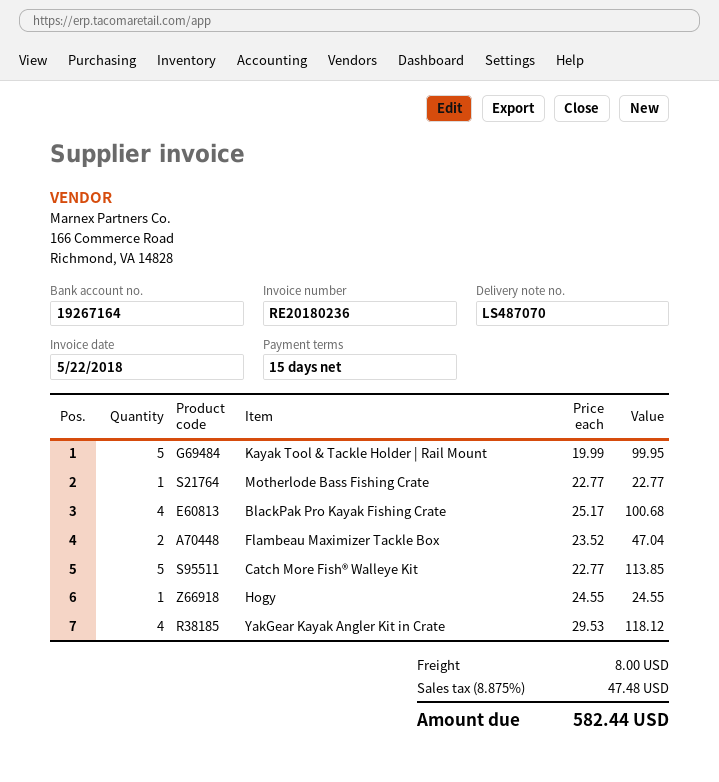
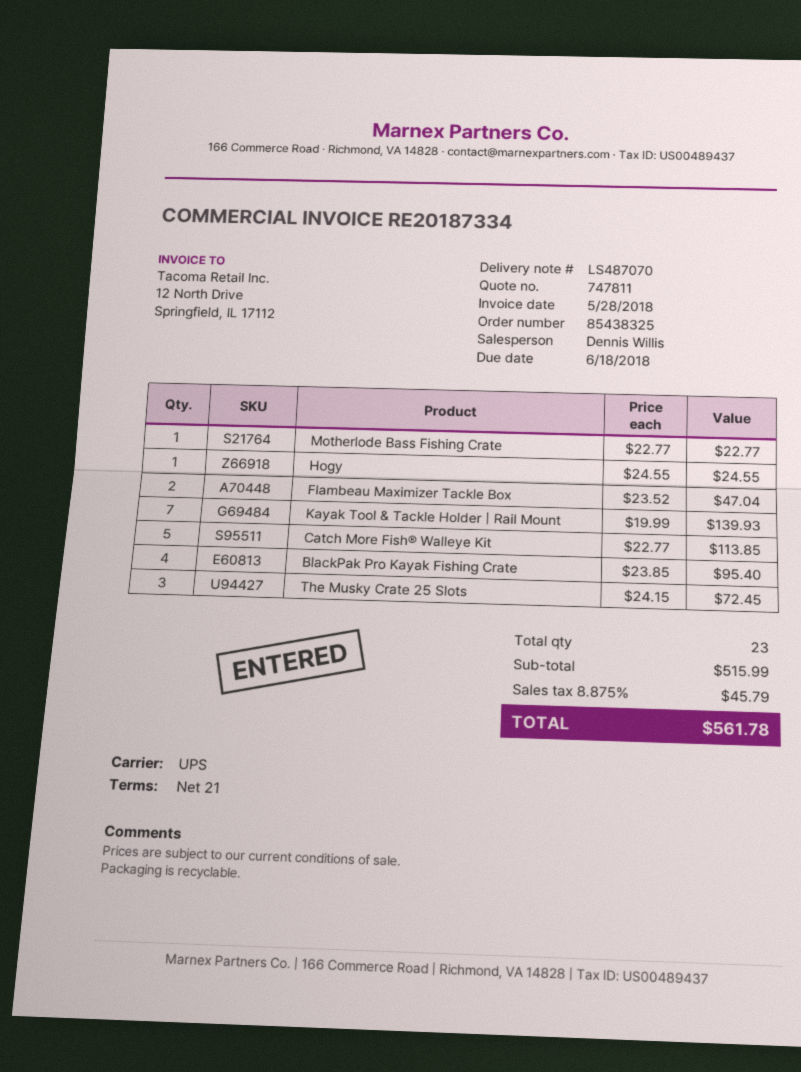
invoice number: RE20180236 -> RE20187334
invoice date: 2018-05-22 -> 2018-05-28
payment terms: 15 days -> 21 days
Kayak Tool & Tackle Holder | Rail Mount: 5 x 19.99 = 99.95 -> 7 x 19.99 = 139.93
BlackPak Pro Kayak Fishing Crate: 4 x 25.17 = 100.68 -> 4 x 23.85 = 95.40
YakGear Kayak Angler Kit in Crate: 4 x 29.53 = 118.12 -> none
The Musky Crate 25 Slots: none -> 3 x 24.15 = 72.45
shipping: 8.00 -> none
tax: 8.875% = 47.48 -> 8.875% = 45.79
total: 582.44 -> 561.78

